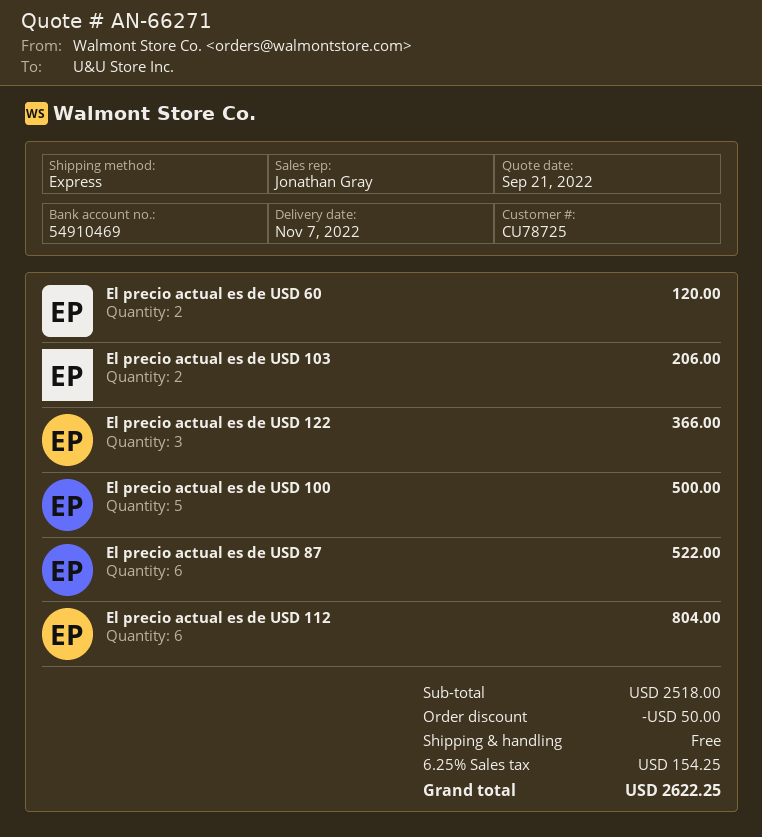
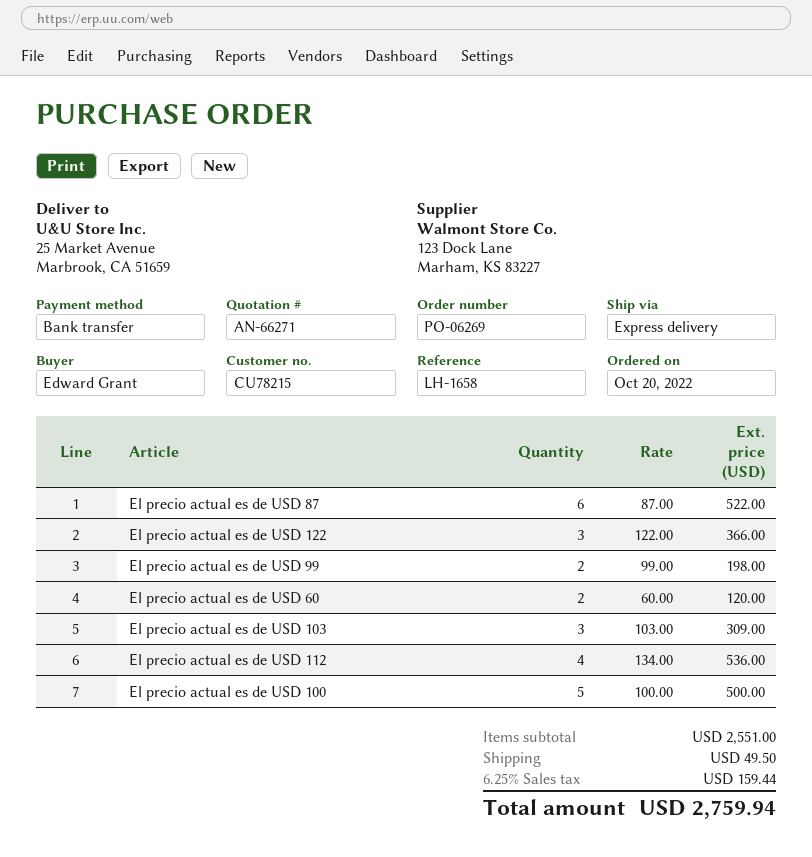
customer number: CU78725 -> CU78215
El precio actual es de USD 103: 2 for 206.00 -> 3 for 309.00
El precio actual es de USD 112: 6 for 804.00 -> 4 for 536.00
El precio actual es de USD 99: none -> 2 for 198.00
subtotal: 2518.00 -> 2551.00
discount: 50.00 -> none
shipping: 0.00 -> 49.50
tax: 6.25% = 154.25 -> 6.25% = 159.44
total: 2622.25 -> 2759.94

